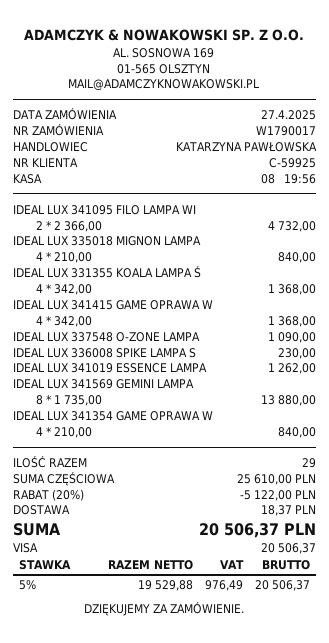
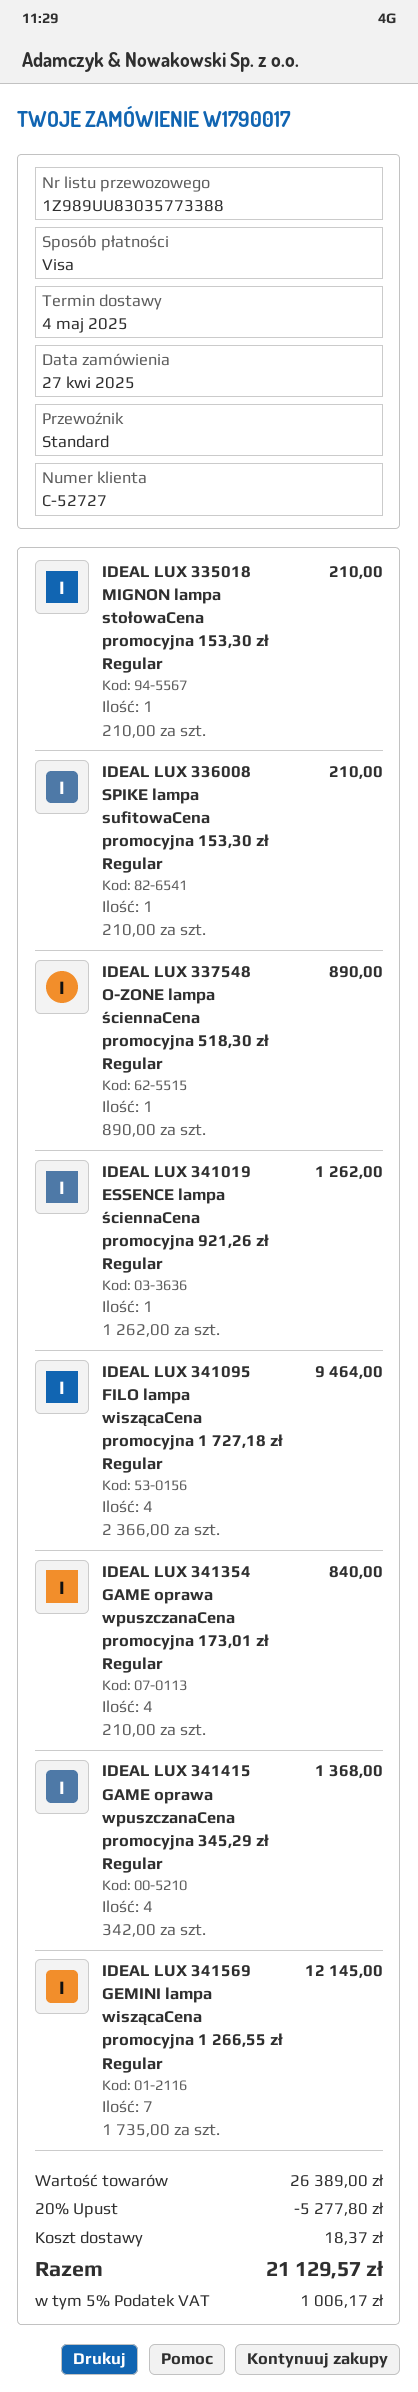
customer number: C-59925 -> C-52727
IDEAL LUX 341095 FILO LAMPA WI: 2 x 2366.00 = 4732.00 -> 4 x 2366.00 = 9464.00
IDEAL LUX 335018 MIGNON LAMPA: 4 x 210.00 = 840.00 -> 1 x 210.00 = 210.00
IDEAL LUX 331355 KOALA LAMPA Ś: 4 x 342.00 = 1368.00 -> none
IDEAL LUX 337548 O-ZONE LAMPA: 1 x 1090.00 = 1090.00 -> 1 x 890.00 = 890.00
IDEAL LUX 336008 SPIKE LAMPA S: 1 x 230.00 = 230.00 -> 1 x 210.00 = 210.00
IDEAL LUX 341569 GEMINI LAMPA: 8 x 1735.00 = 13880.00 -> 7 x 1735.00 = 12145.00
subtotal: 25610.00 -> 26389.00
discount: 20% = 5122.00 -> 20% = 5277.80
tax: 5% = 976.49 -> 5% = 1006.17
total: 20506.37 -> 21129.57

